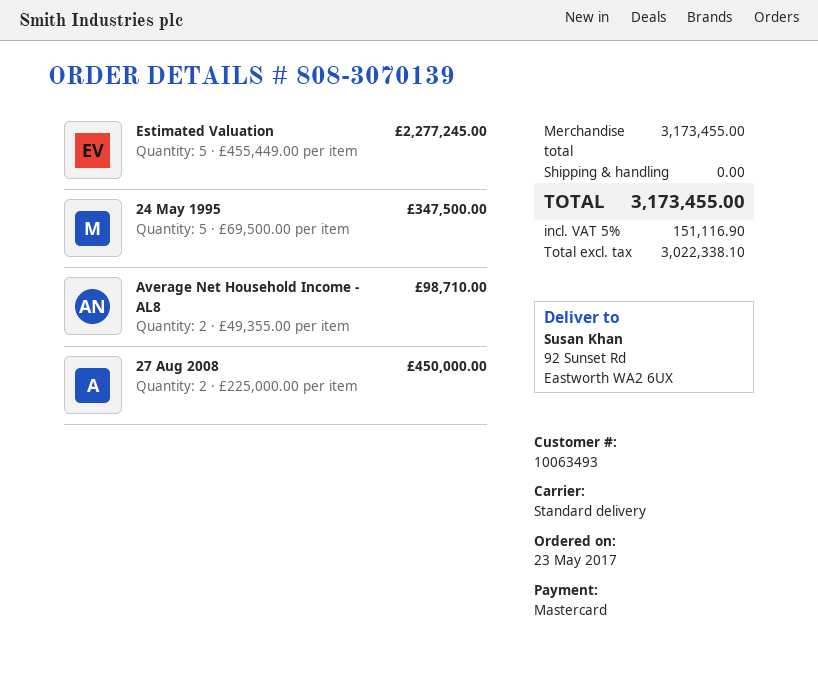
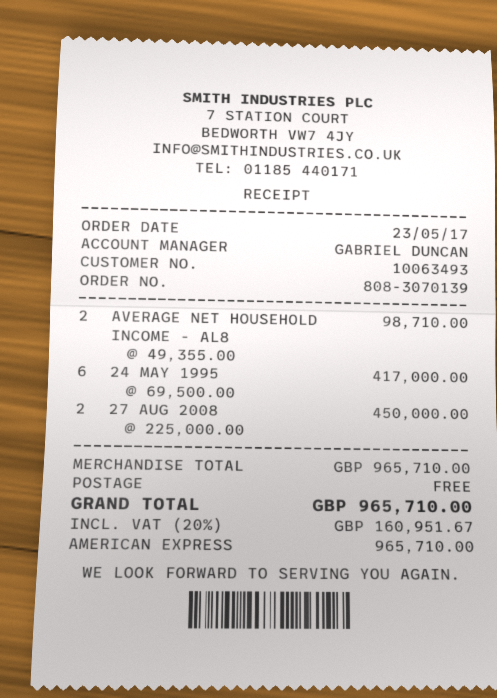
payment method: Mastercard -> American Express
Estimated Valuation: 5 x 455449.00 = 2277245.00 -> none
24 May 1995: 5 x 69500.00 = 347500.00 -> 6 x 69500.00 = 417000.00
subtotal: 3173455.00 -> 965710.00
tax: 5% = 151116.90 -> 20% = 160951.67
total: 3173455.00 -> 965710.00

